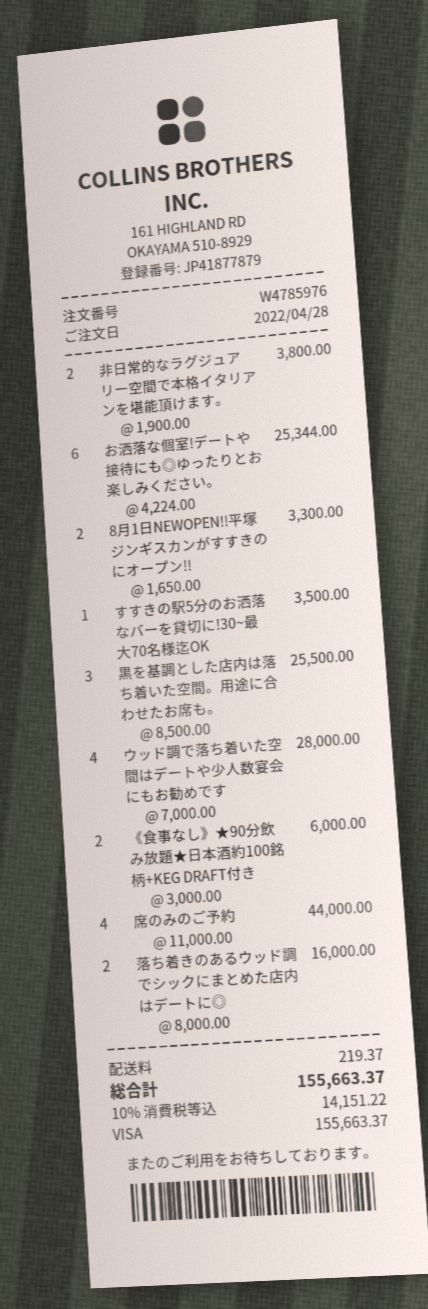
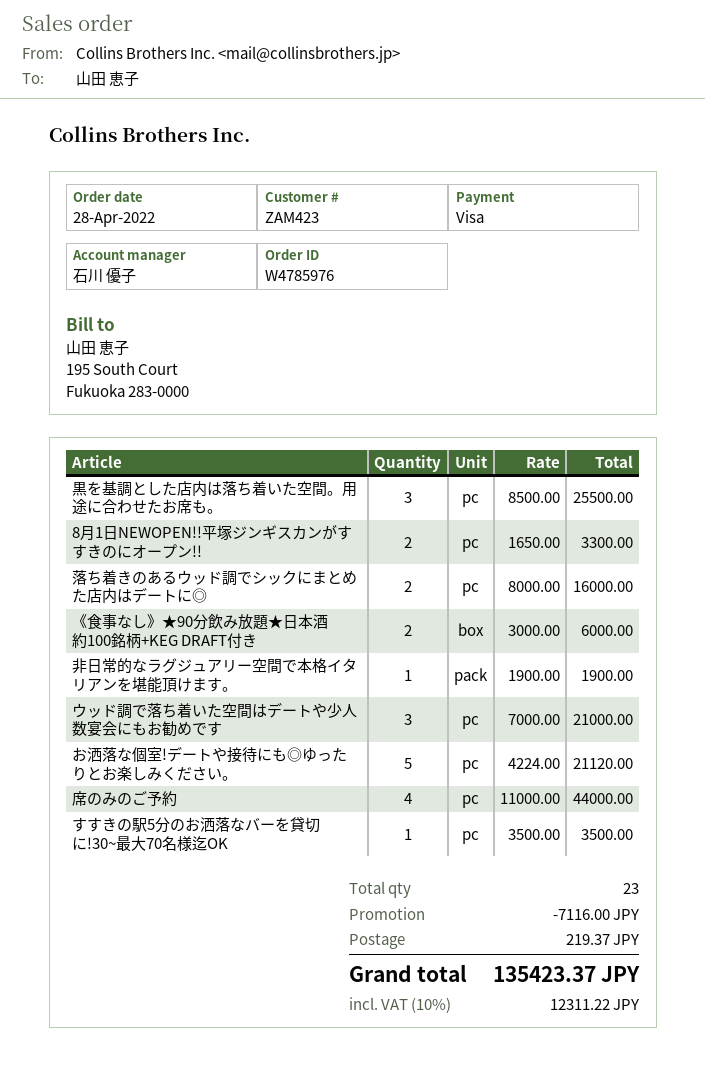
非日常的なラグジュアリー空間で本格イタリアンを堪能頂けます。: 2 x 1900.00 = 3800.00 -> 1 x 1900.00 = 1900.00
お洒落な個室!デートや接待にも◎ゆったりとお楽しみください。: 6 x 4224.00 = 25344.00 -> 5 x 4224.00 = 21120.00
ウッド調で落ち着いた空間はデートや少人数宴会にもお勧めです: 4 x 7000.00 = 28000.00 -> 3 x 7000.00 = 21000.00
discount: none -> 7116.00
tax: 10% = 14151.22 -> 10% = 12311.22
total: 155663.37 -> 135423.37

